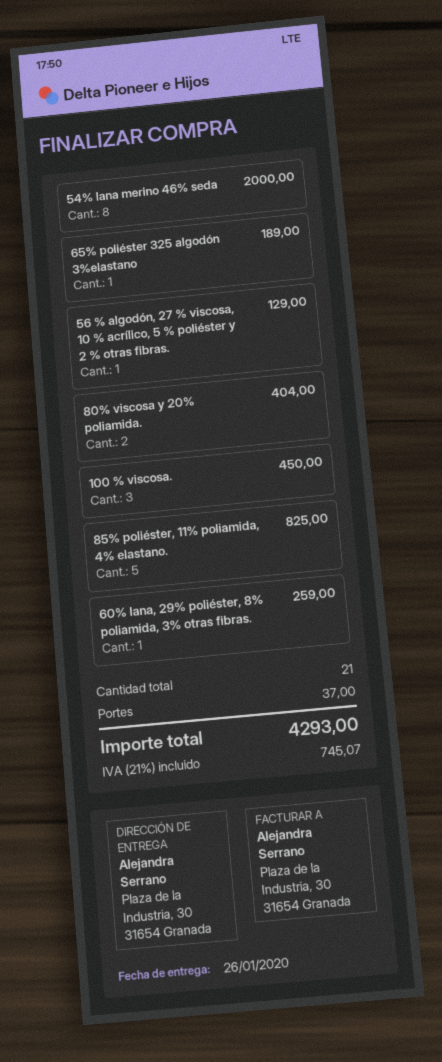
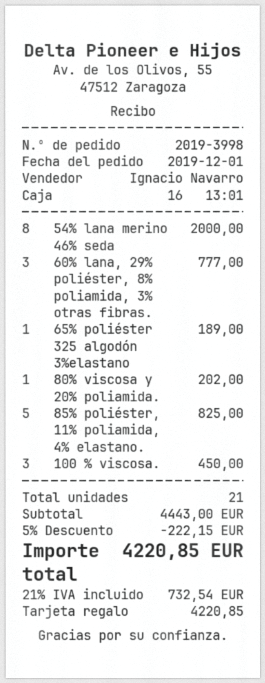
56 % algodón, 27 % viscosa, 10 % acrílico, 5 % poliéster y 2 % otras fibras.: 1 for 129.00 -> none
80% viscosa y 20% poliamida.: 2 for 404.00 -> 1 for 202.00
60% lana, 29% poliéster, 8% poliamida, 3% otras fibras.: 1 for 259.00 -> 3 for 777.00
discount: none -> 5% = 222.15
shipping: 37.00 -> none
tax: 21% = 745.07 -> 21% = 732.54
total: 4293.00 -> 4220.85

